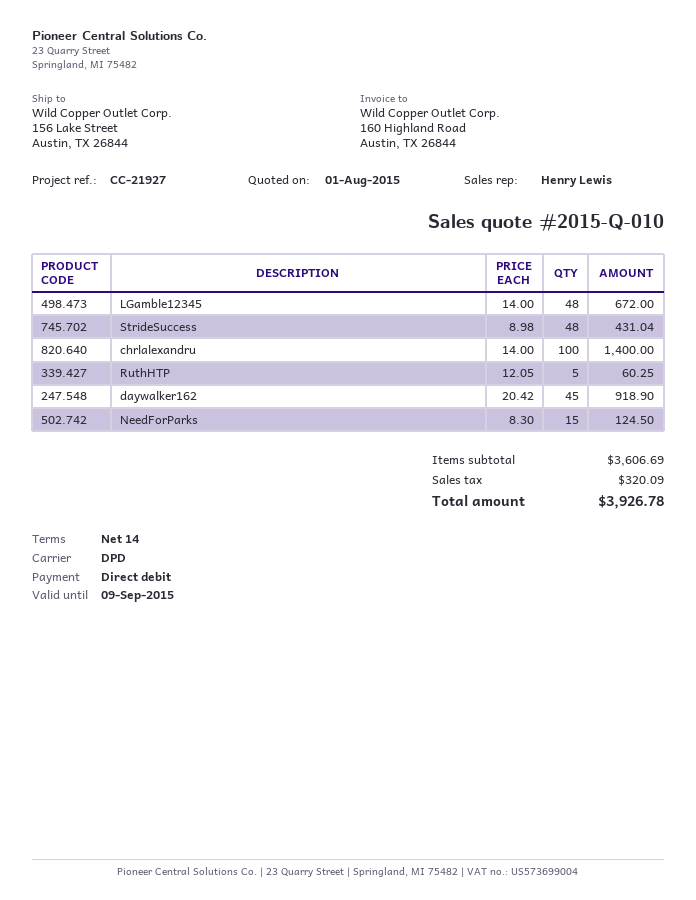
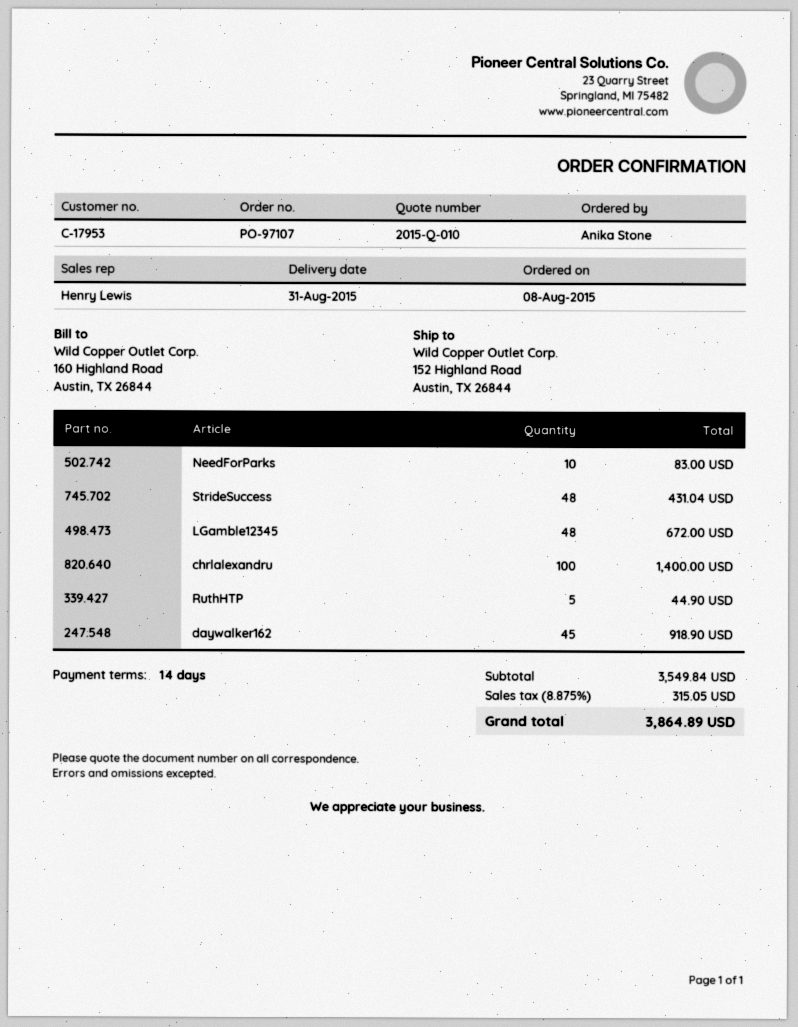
ship to: 156 Lake Street, Austin, TX 26844 -> 152 Highland Road, Austin, TX 26844
RuthHTP: 5 for 60.25 -> 5 for 44.90
NeedForParks: 15 for 124.50 -> 10 for 83.00
subtotal: 3606.69 -> 3549.84
tax: 320.09 -> 315.05
total: 3926.78 -> 3864.89

